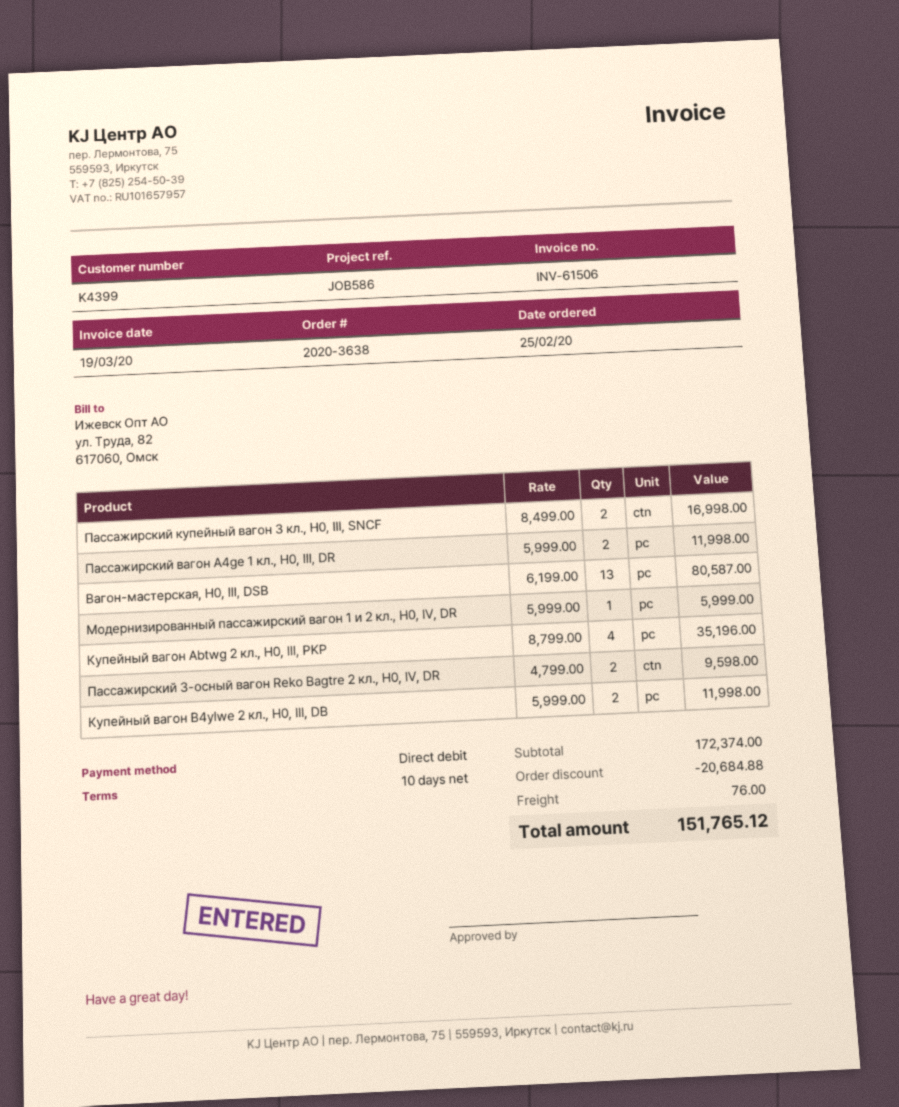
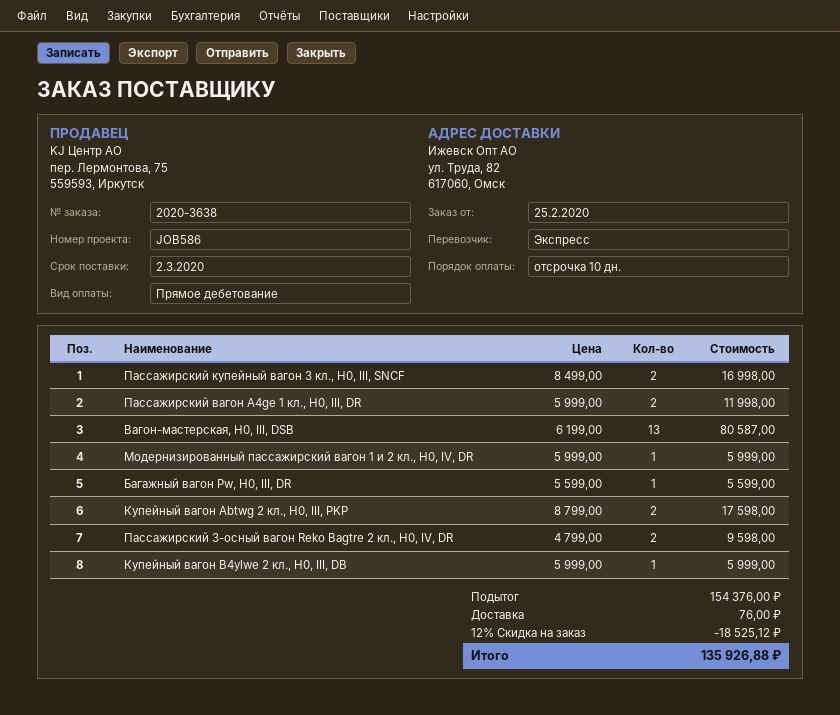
Купейный вагон Abtwg 2 кл., H0, III, PKP: 4 x 8799.00 = 35196.00 -> 2 x 8799.00 = 17598.00
Купейный вагон B4ylwe 2 кл., H0, III, DB: 2 x 5999.00 = 11998.00 -> 1 x 5999.00 = 5999.00
Багажный вагон Pw, H0, III, DR: none -> 1 x 5599.00 = 5599.00
subtotal: 172374.00 -> 154376.00
discount: 20684.88 -> 18525.12
total: 151765.12 -> 135926.88

